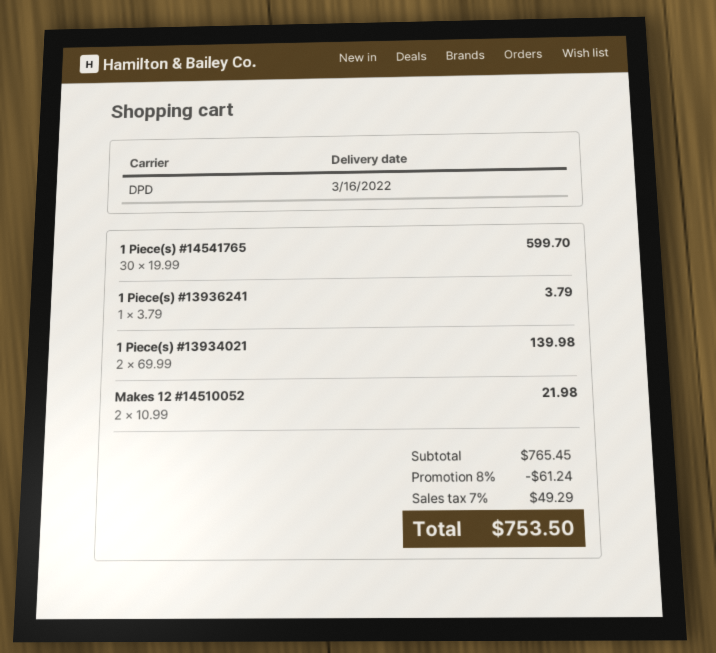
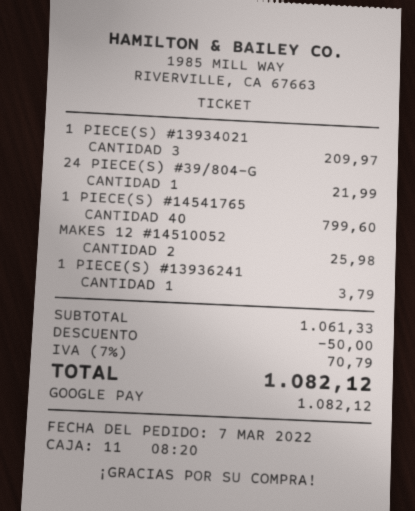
1 Piece(s) #14541765: 30 for 599.70 -> 40 for 799.60
1 Piece(s) #13934021: 2 for 139.98 -> 3 for 209.97
Makes 12 #14510052: 2 for 21.98 -> 2 for 25.98
24 PIECE(S) #39/804-G: none -> 1 for 21.99
subtotal: 765.45 -> 1061.33
discount: 61.24 -> 50.00
tax: 7% = 49.29 -> 7% = 70.79
total: 753.50 -> 1082.12

